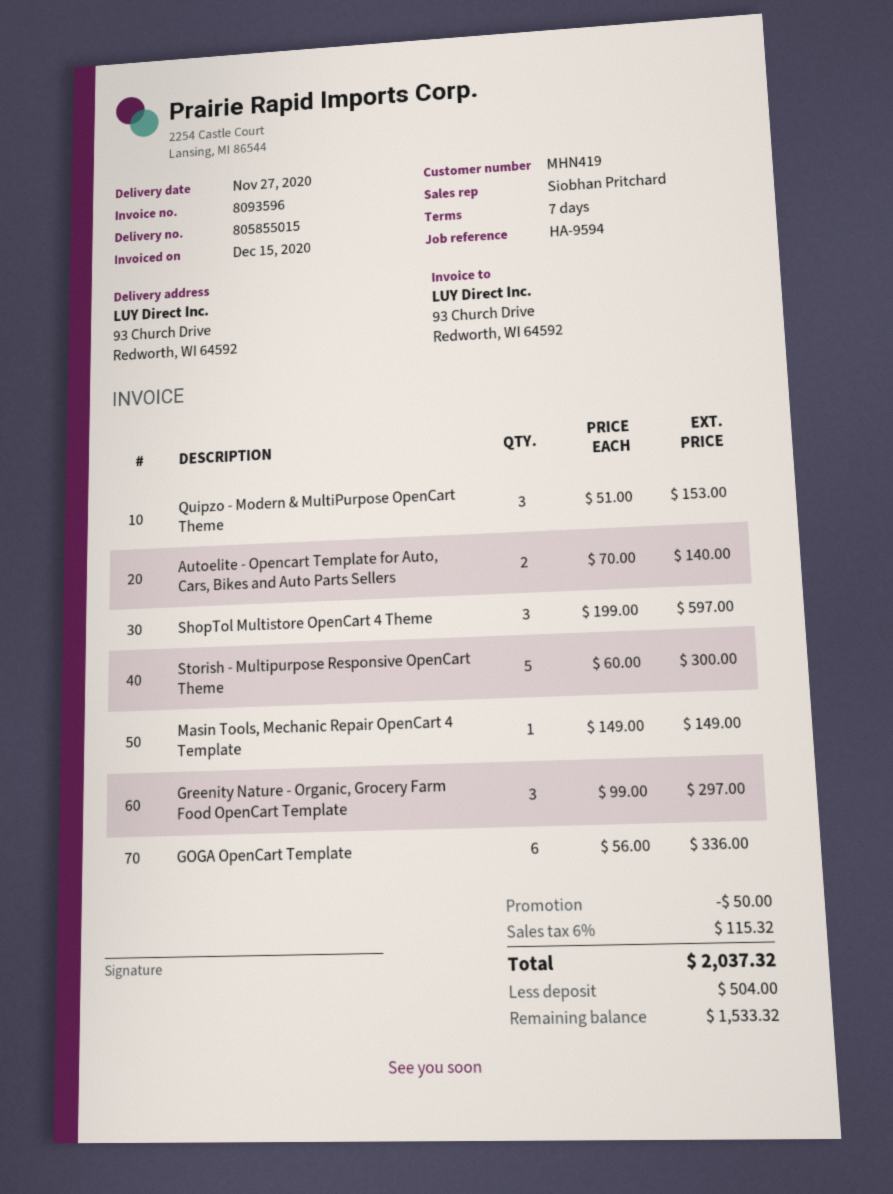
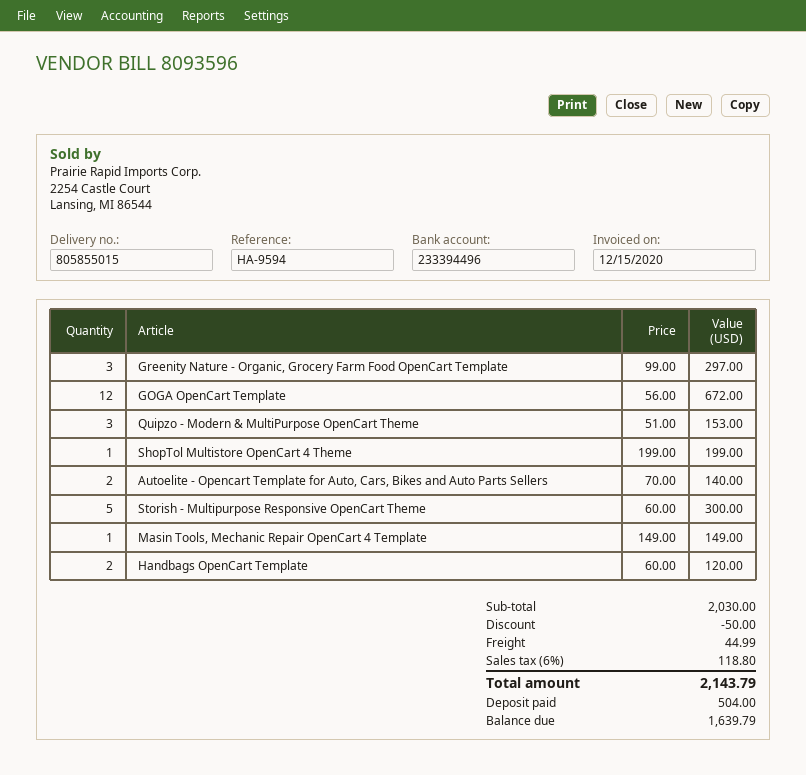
ShopTol Multistore OpenCart 4 Theme: 3 x 199.00 = 597.00 -> 1 x 199.00 = 199.00
GOGA OpenCart Template: 6 x 56.00 = 336.00 -> 12 x 56.00 = 672.00
Handbags OpenCart Template: none -> 2 x 60.00 = 120.00
shipping: none -> 44.99
tax: 6% = 115.32 -> 6% = 118.80
total: 2037.32 -> 2143.79
balance: 1533.32 -> 1639.79

